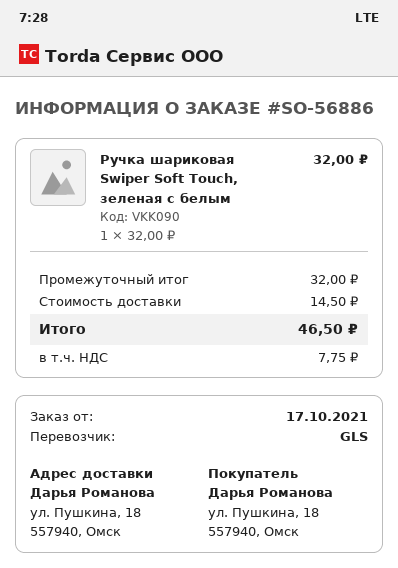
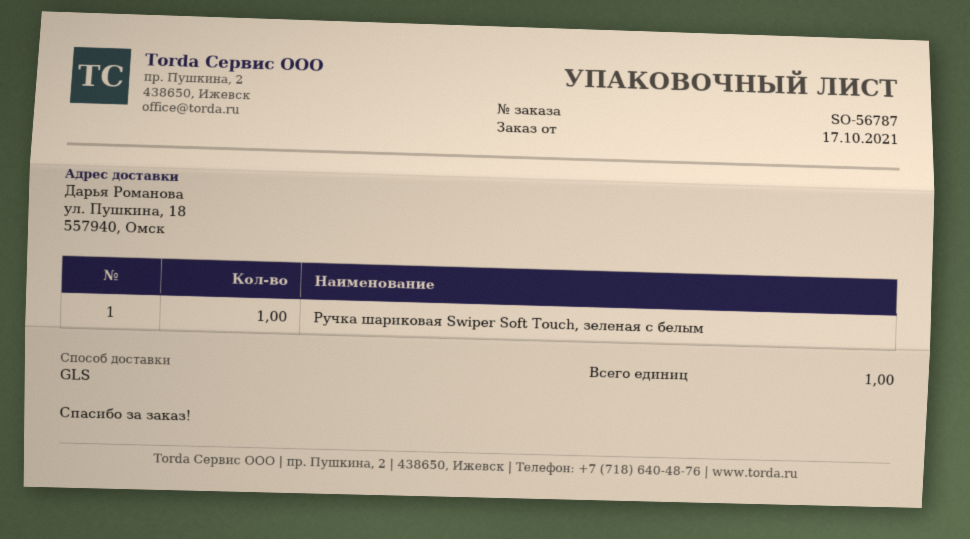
order number: SO-56886 -> SO-56787

